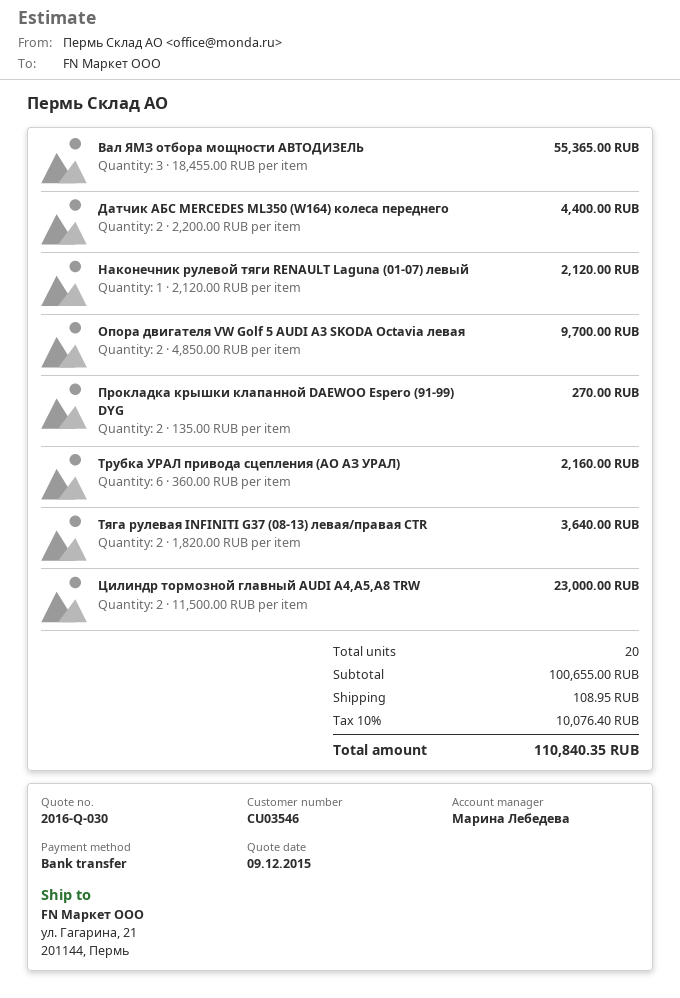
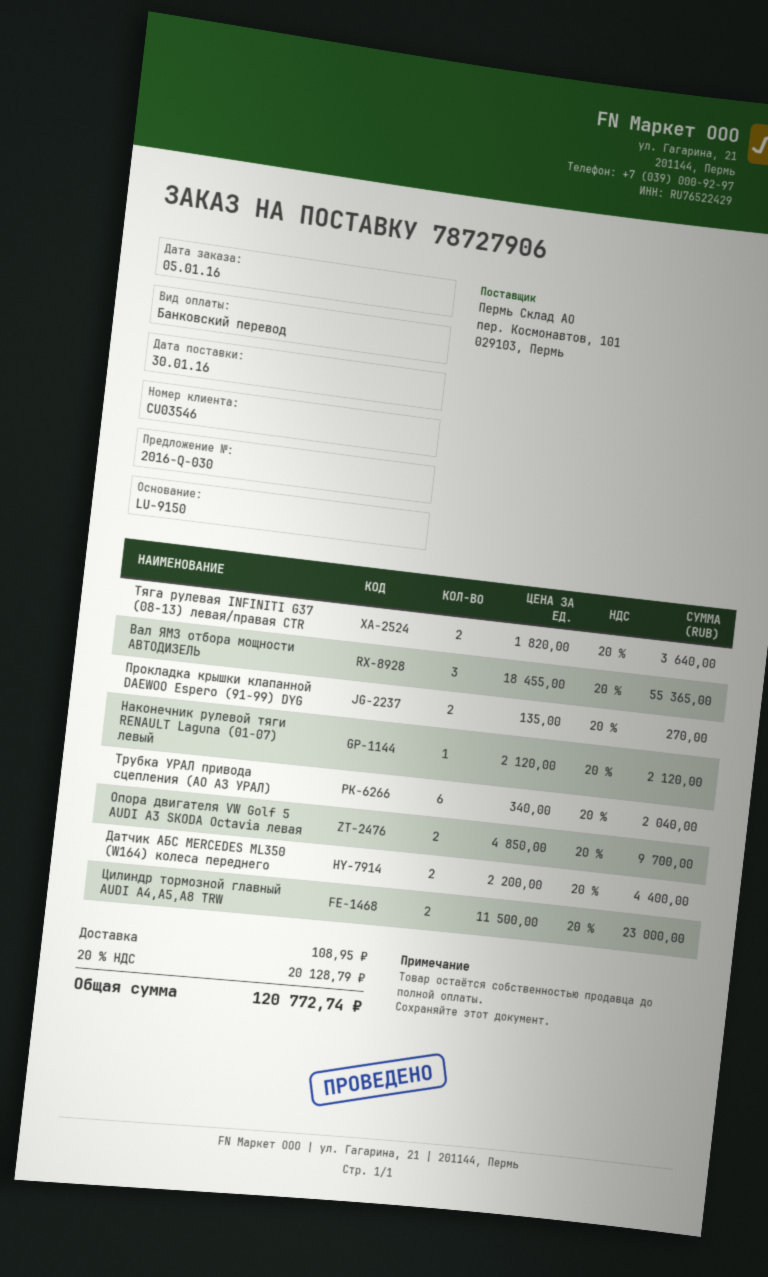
Трубка УРАЛ привода сцепления (АО АЗ УРАЛ): 6 x 360.00 = 2160.00 -> 6 x 340.00 = 2040.00
tax: 10% = 10076.40 -> 20% = 20128.79
total: 110840.35 -> 120772.74

